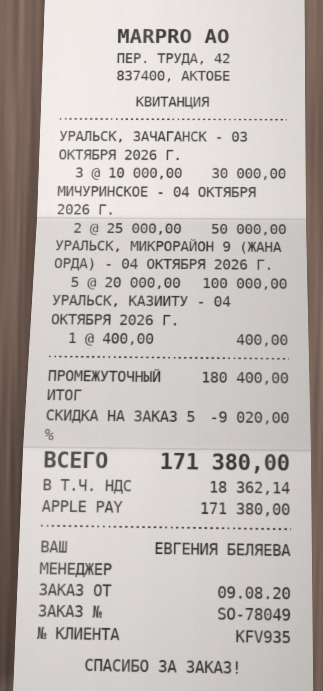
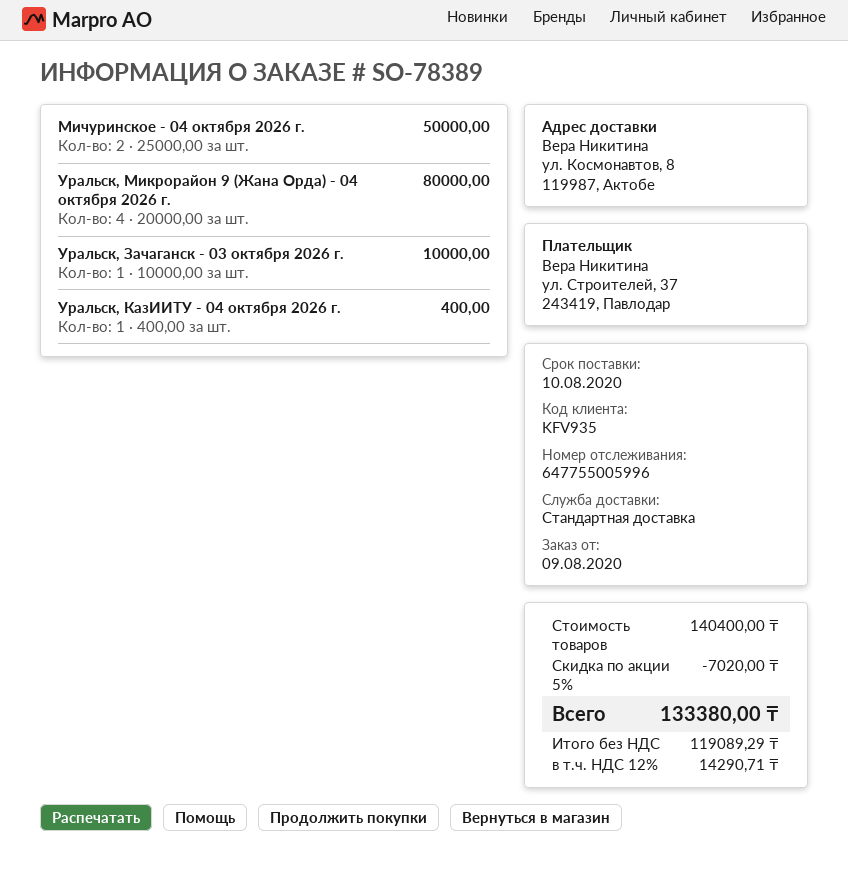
order number: SO-78049 -> SO-78389
УРАЛЬСК, ЗАЧАГАНСК - 03 ОКТЯБРЯ 2026 Г.: 3 x 10000.00 = 30000.00 -> 1 x 10000.00 = 10000.00
УРАЛЬСК, МИКРОРАЙОН 9 (ЖАНА ОРДА) - 04 ОКТЯБРЯ 2026 Г.: 5 x 20000.00 = 100000.00 -> 4 x 20000.00 = 80000.00
subtotal: 180400.00 -> 140400.00
discount: 5% = 9020.00 -> 5% = 7020.00
tax: 18362.14 -> 14290.71
total: 171380.00 -> 133380.00

